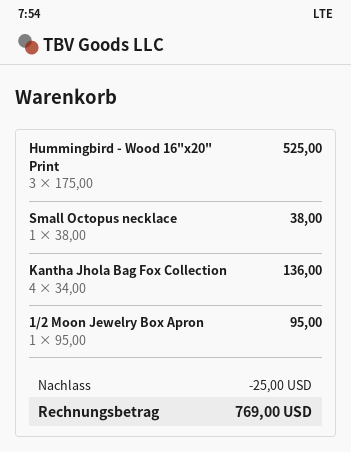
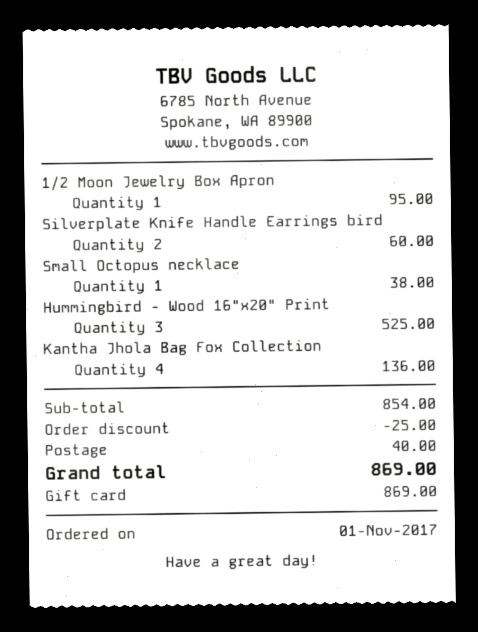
Silverplate Knife Handle Earrings bird: none -> 2 for 60.00
shipping: none -> 40.00
total: 769.00 -> 869.00

